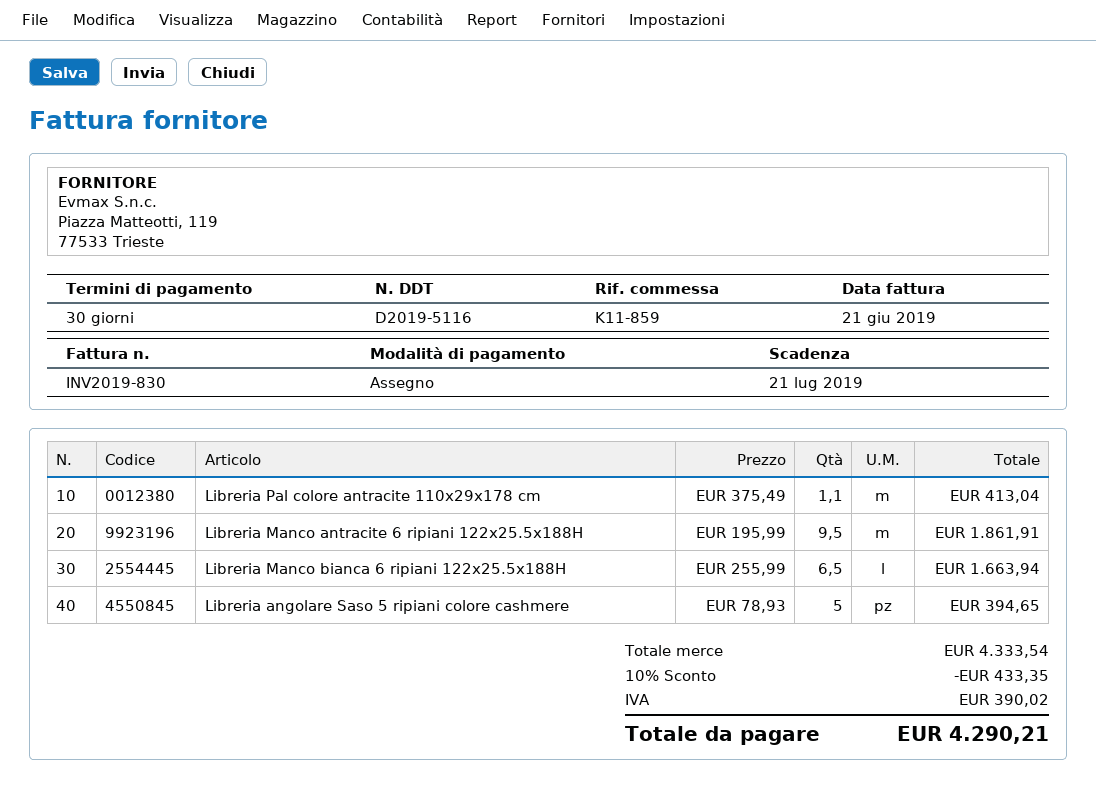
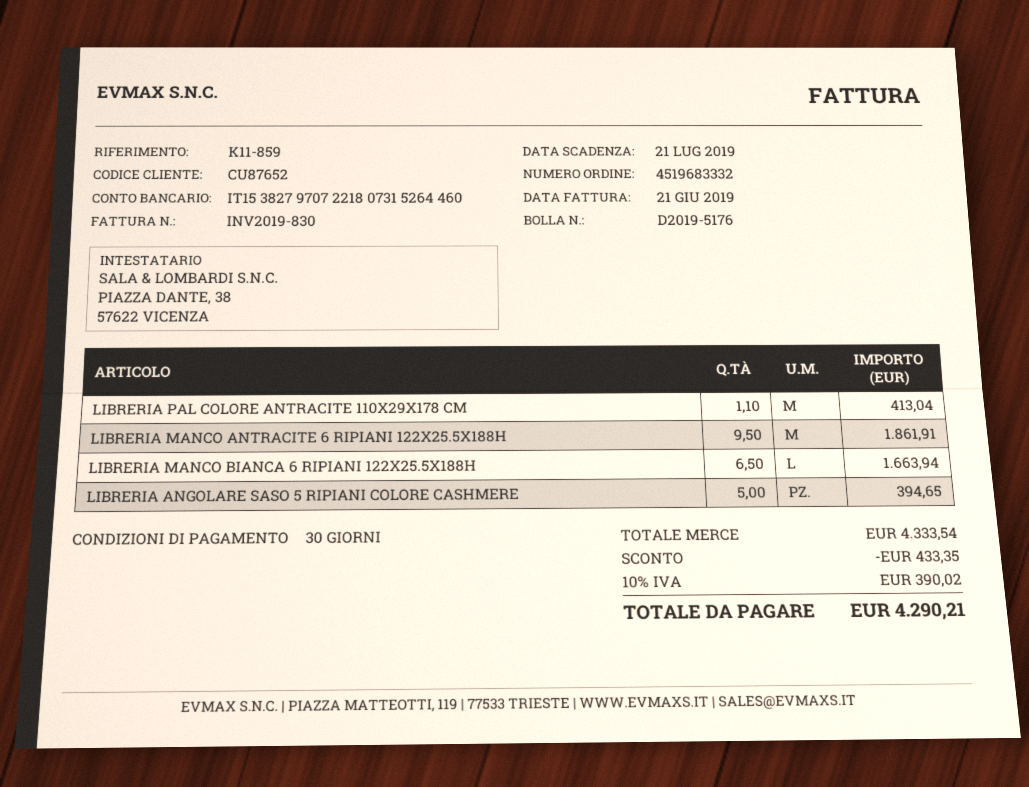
delivery note number: D2019-5116 -> D2019-5176

